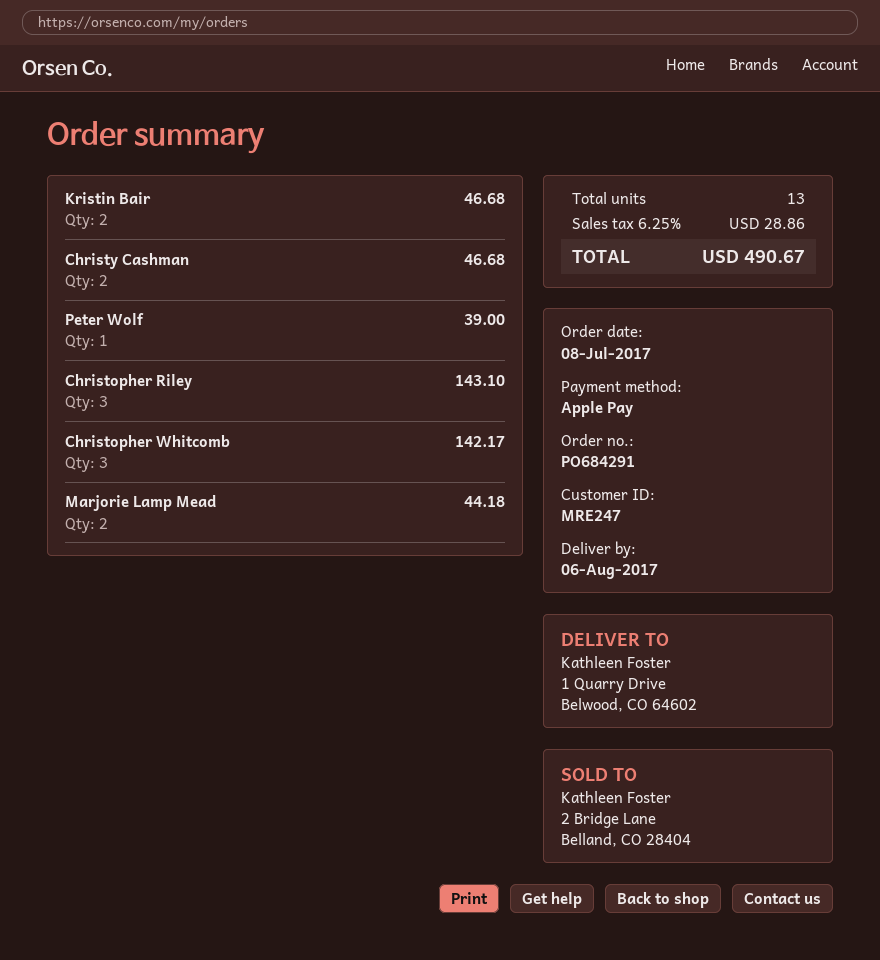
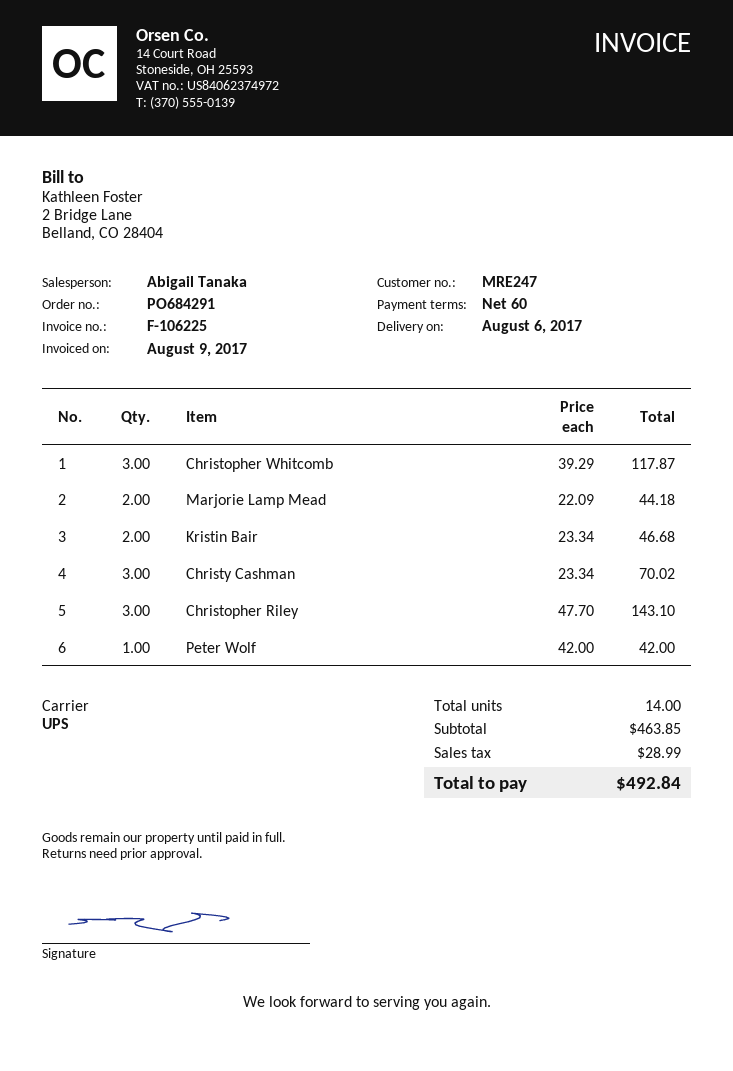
Christy Cashman: 2 for 46.68 -> 3 for 70.02
Peter Wolf: 1 for 39.00 -> 1 for 42.00
Christopher Whitcomb: 3 for 142.17 -> 3 for 117.87
total quantity: 13 -> 14
tax: 28.86 -> 28.99
total: 490.67 -> 492.84

